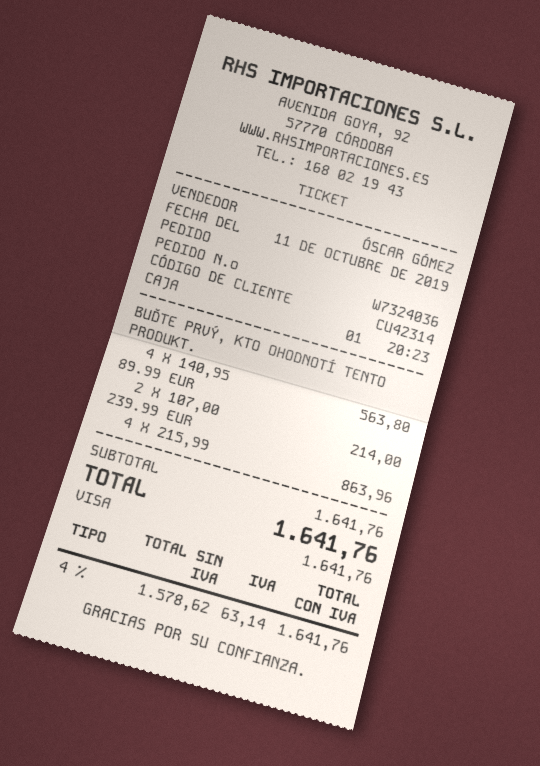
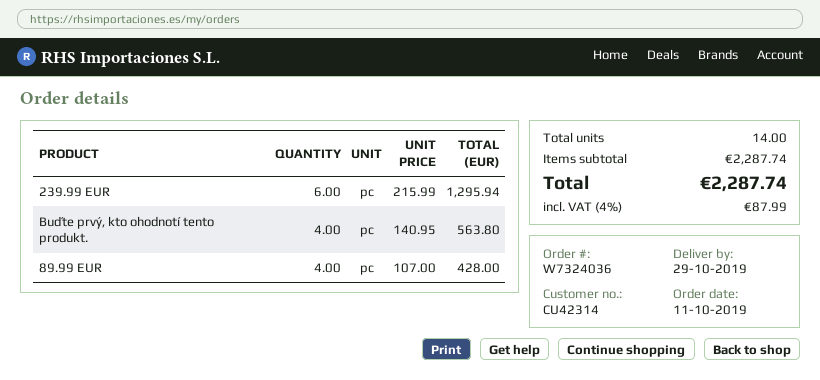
89.99 EUR: 2 x 107.00 = 214.00 -> 4 x 107.00 = 428.00
239.99 EUR: 4 x 215.99 = 863.96 -> 6 x 215.99 = 1295.94
subtotal: 1641.76 -> 2287.74
tax: 4% = 63.14 -> 4% = 87.99
total: 1641.76 -> 2287.74

